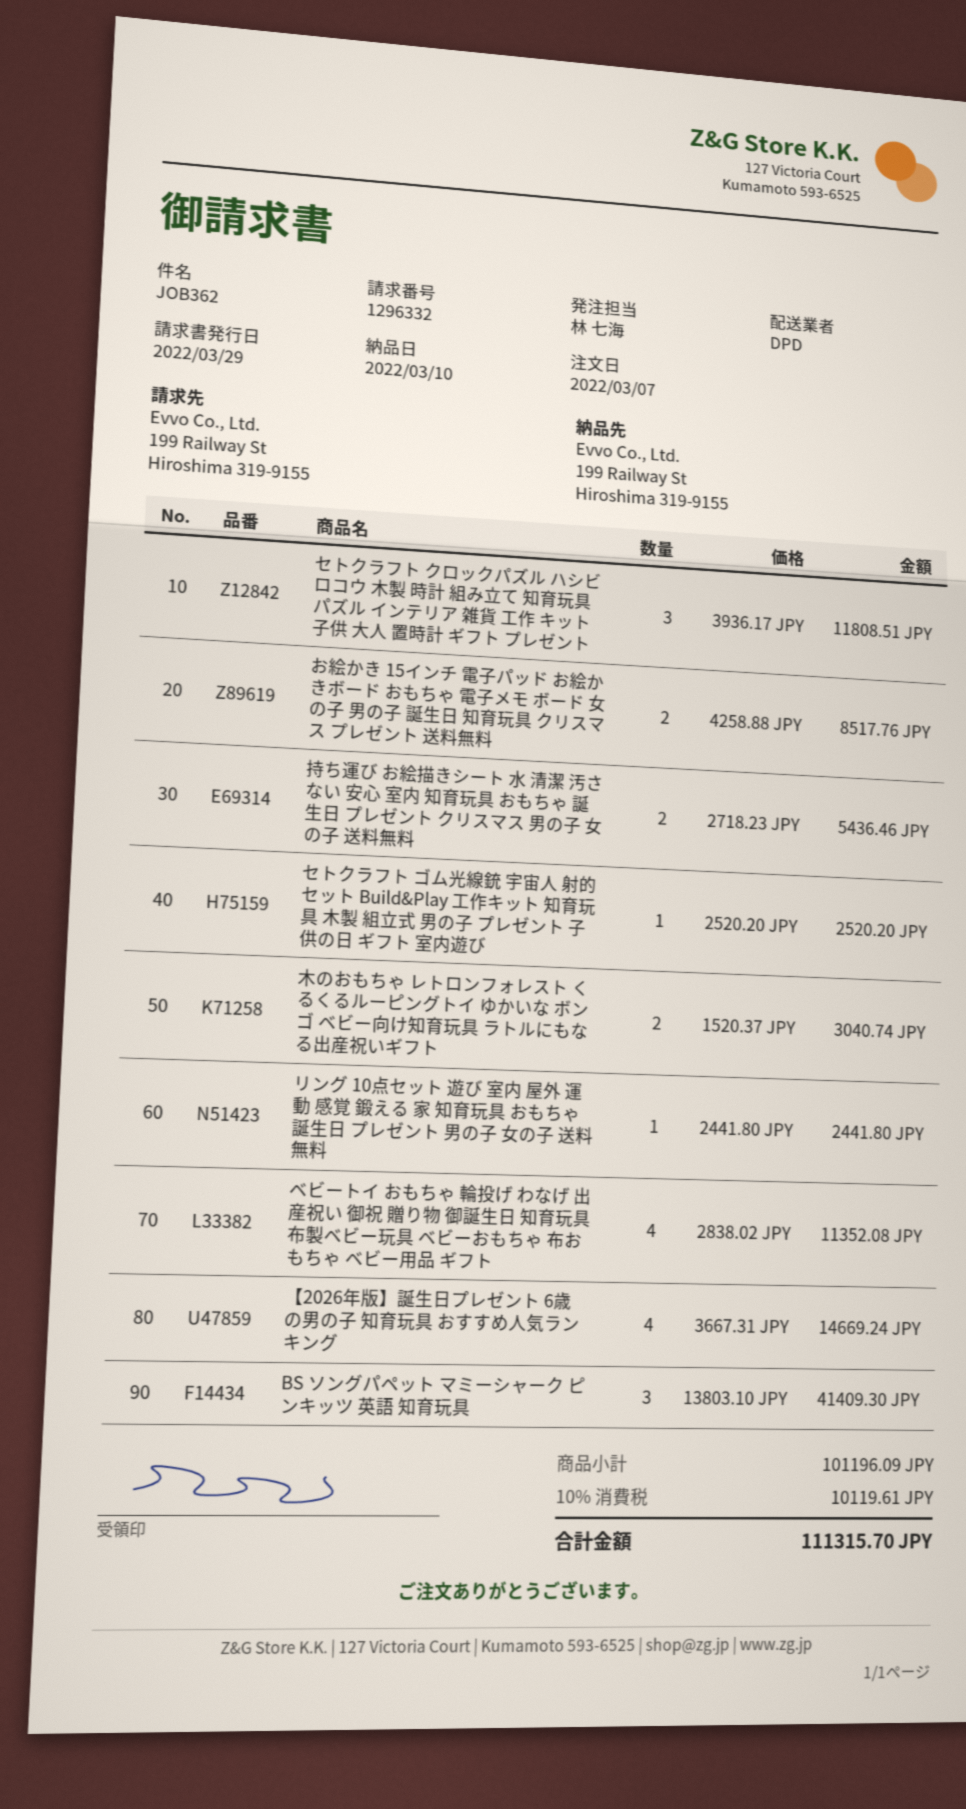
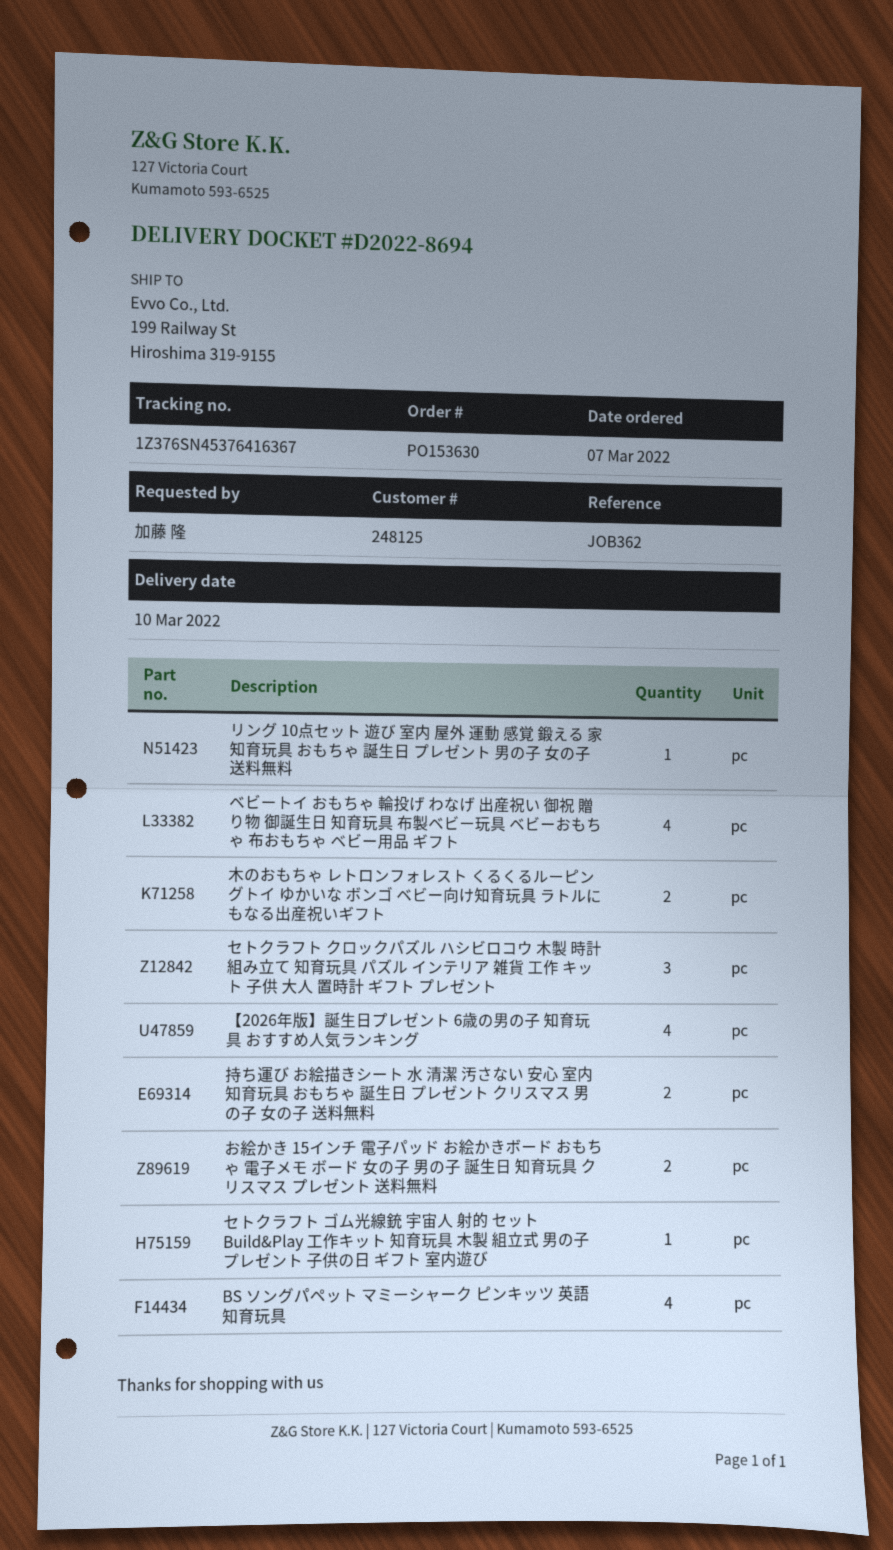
ordered by: 林 七海 -> 加藤 隆
BS ソングパペット マミーシャーク ピンキッツ 英語 知育玩具: 3 -> 4

